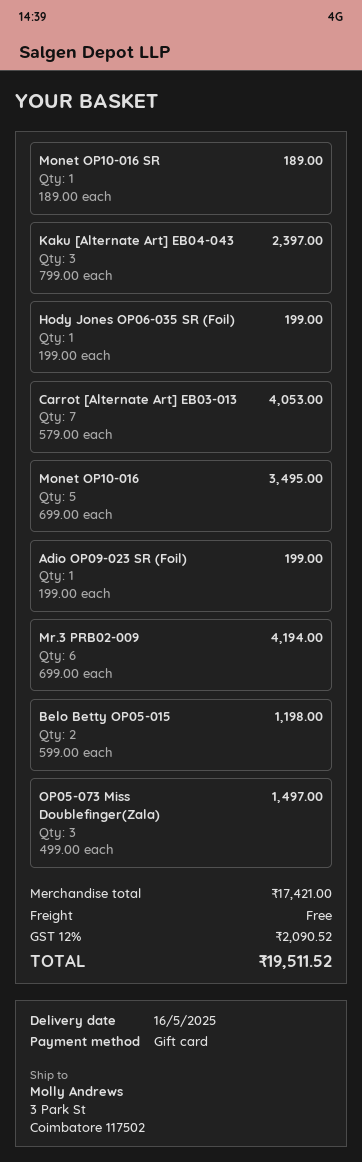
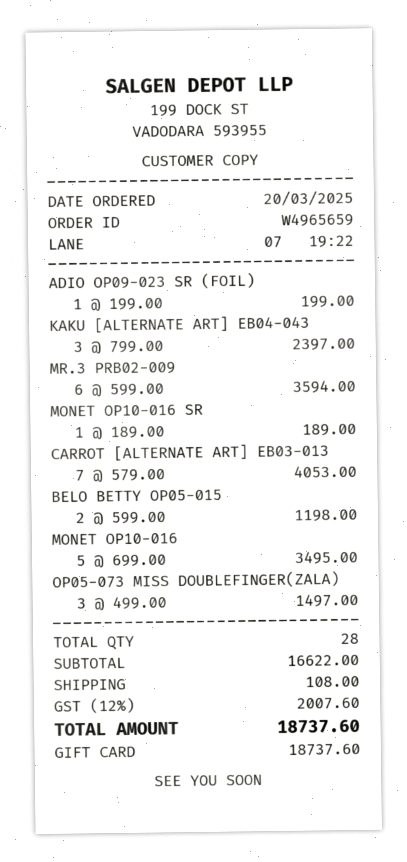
Hody Jones OP06-035 SR (Foil): 1 x 199.00 = 199.00 -> none
Mr.3 PRB02-009: 6 x 699.00 = 4194.00 -> 6 x 599.00 = 3594.00
subtotal: 17421.00 -> 16622.00
shipping: 0.00 -> 108.00
tax: 12% = 2090.52 -> 12% = 2007.60
total: 19511.52 -> 18737.60

